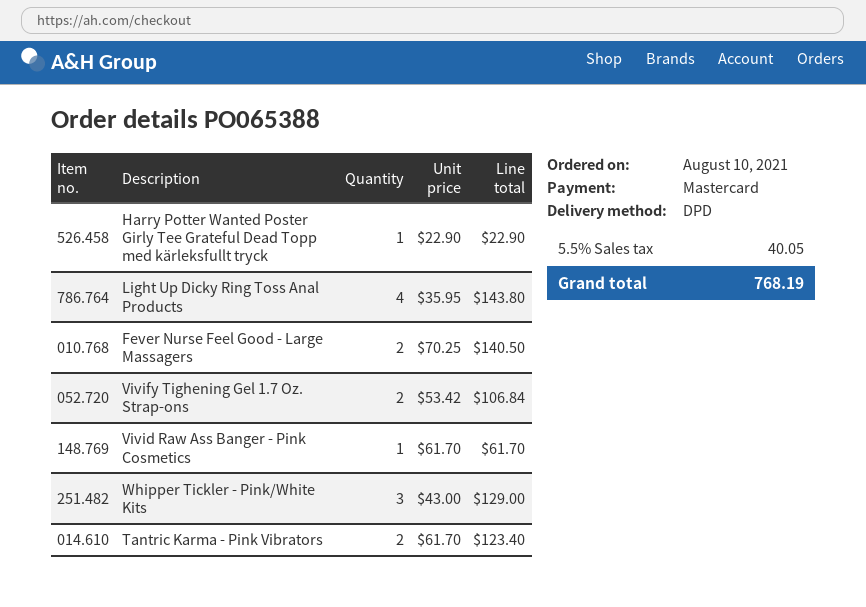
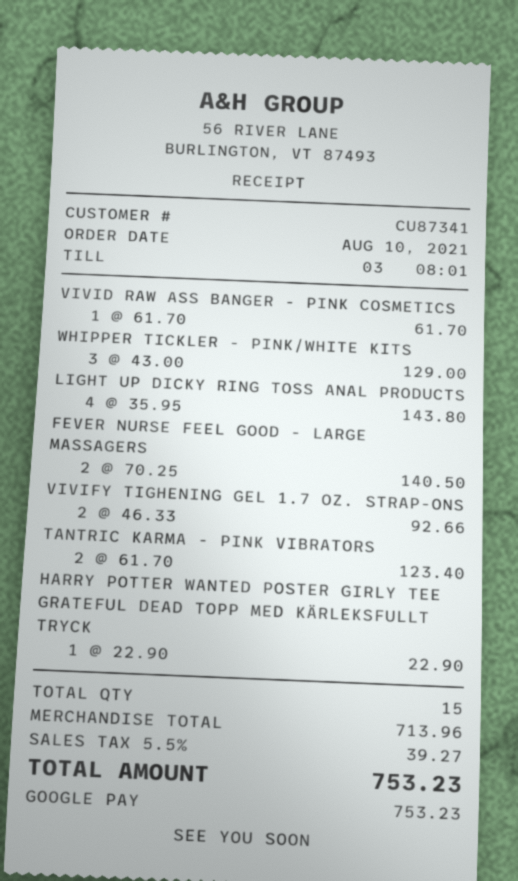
payment method: Mastercard -> Google Pay
Vivify Tighening Gel 1.7 Oz. Strap-ons: 2 x 53.42 = 106.84 -> 2 x 46.33 = 92.66
tax: 5.5% = 40.05 -> 5.5% = 39.27
total: 768.19 -> 753.23

